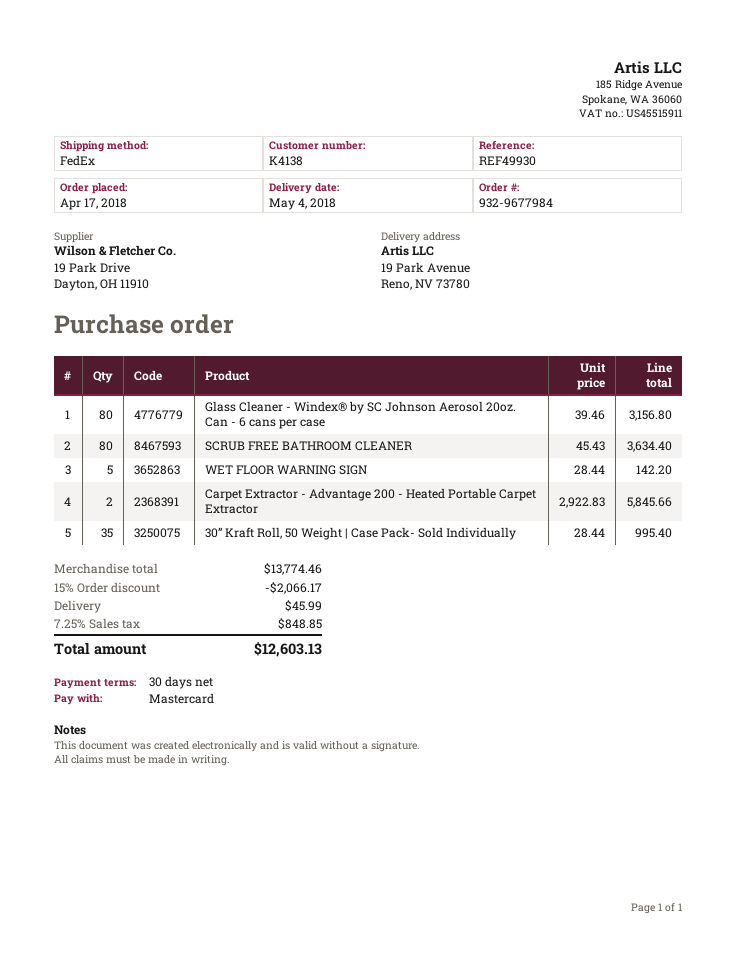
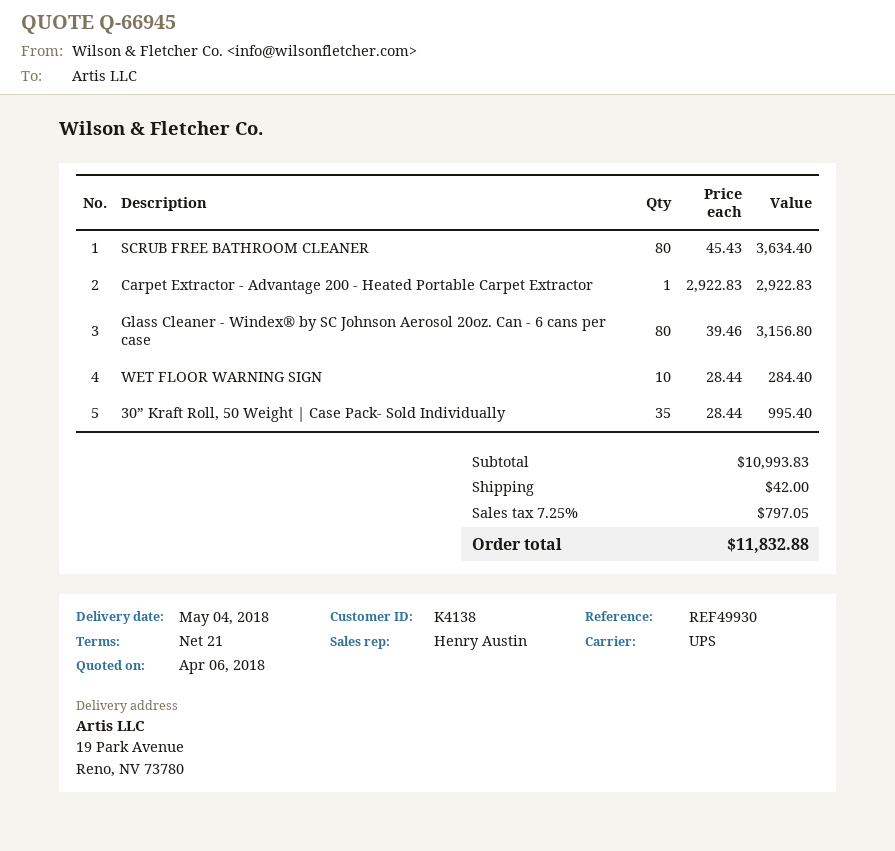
payment terms: 30 days -> 21 days
shipping method: FedEx -> UPS
WET FLOOR WARNING SIGN: 5 x 28.44 = 142.20 -> 10 x 28.44 = 284.40
Carpet Extractor - Advantage 200 - Heated Portable Carpet Extractor: 2 x 2922.83 = 5845.66 -> 1 x 2922.83 = 2922.83
subtotal: 13774.46 -> 10993.83
discount: 15% = 2066.17 -> none
shipping: 45.99 -> 42.00
tax: 7.25% = 848.85 -> 7.25% = 797.05
total: 12603.13 -> 11832.88

